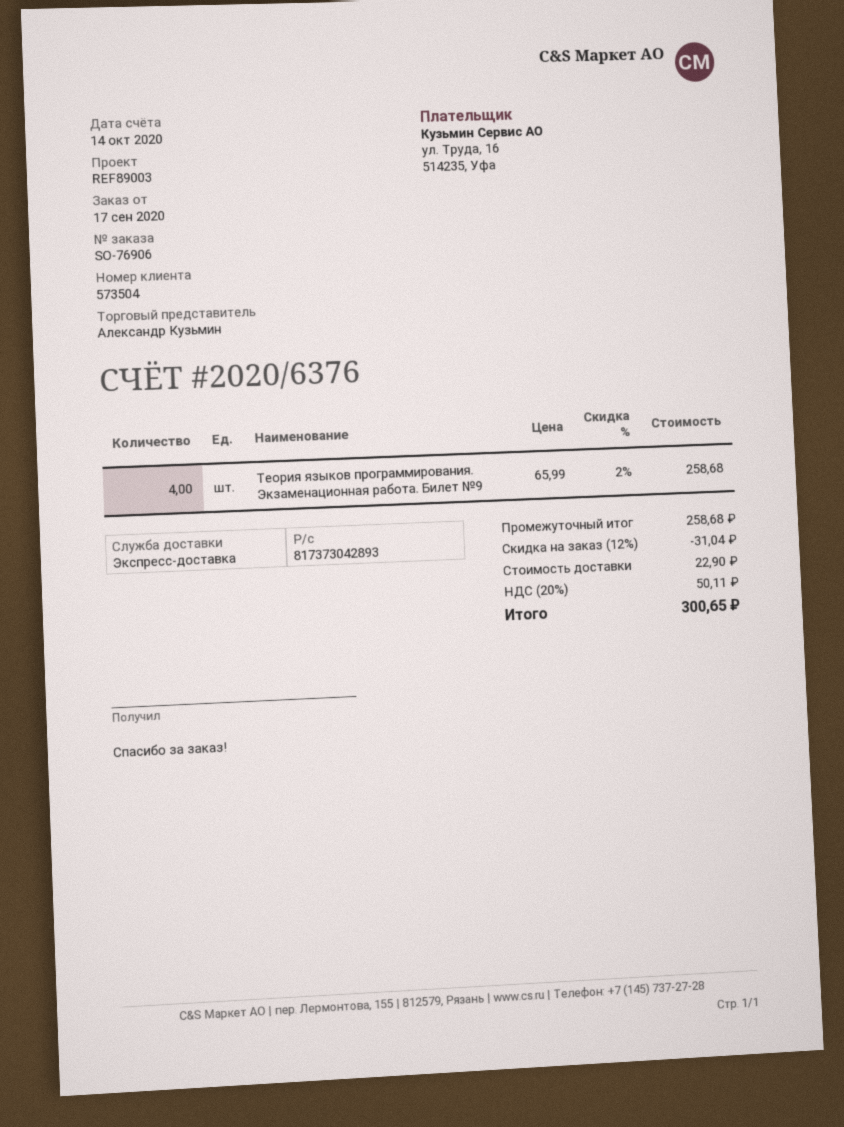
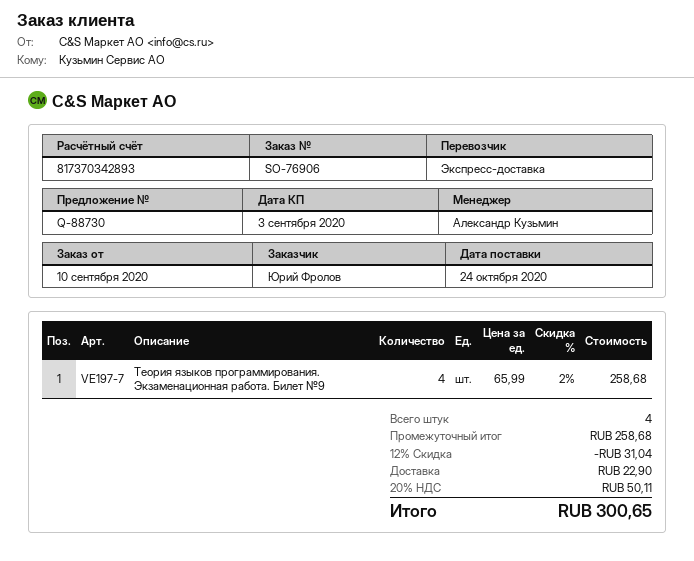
order date: 2020-09-17 -> 2020-09-10
bank account: 817373042893 -> 817370342893

